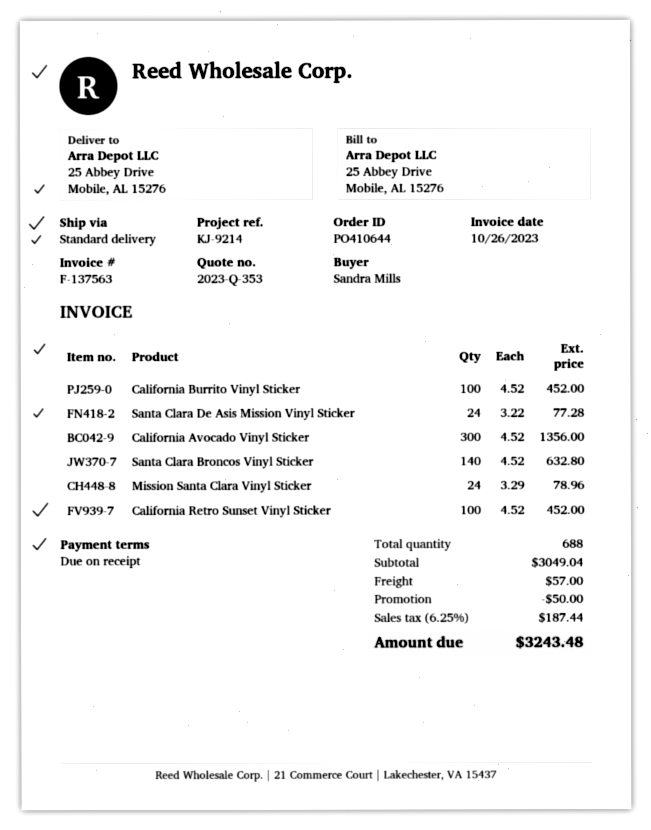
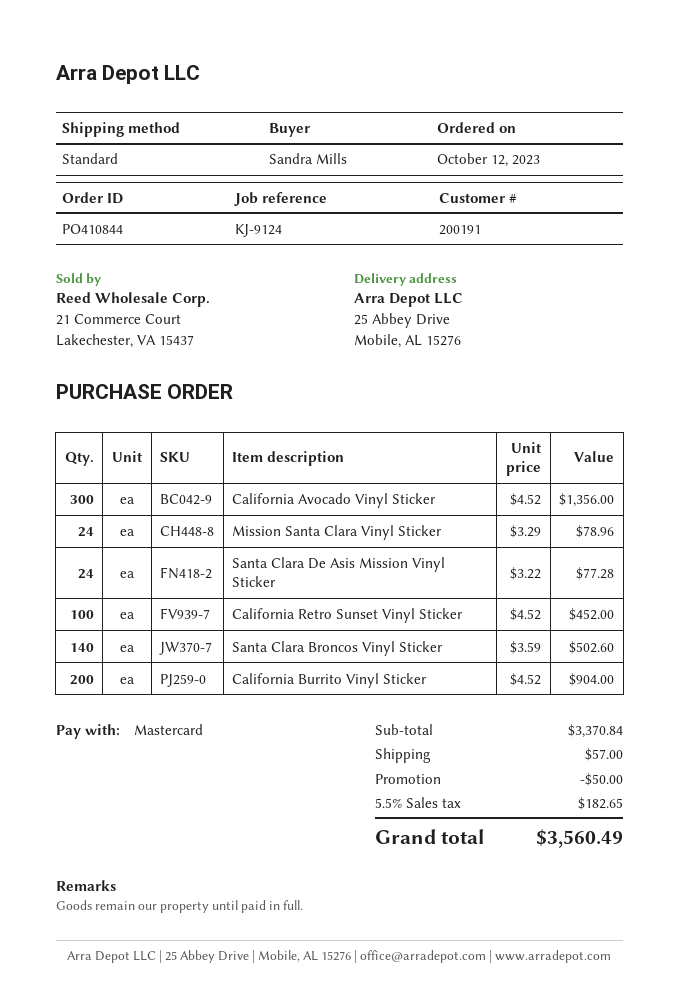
order number: PO410644 -> PO410844
reference: KJ-9214 -> KJ-9124
California Burrito Vinyl Sticker: 100 x 4.52 = 452.00 -> 200 x 4.52 = 904.00
Santa Clara Broncos Vinyl Sticker: 140 x 4.52 = 632.80 -> 140 x 3.59 = 502.60
subtotal: 3049.04 -> 3370.84
tax: 6.25% = 187.44 -> 5.5% = 182.65
total: 3243.48 -> 3560.49

